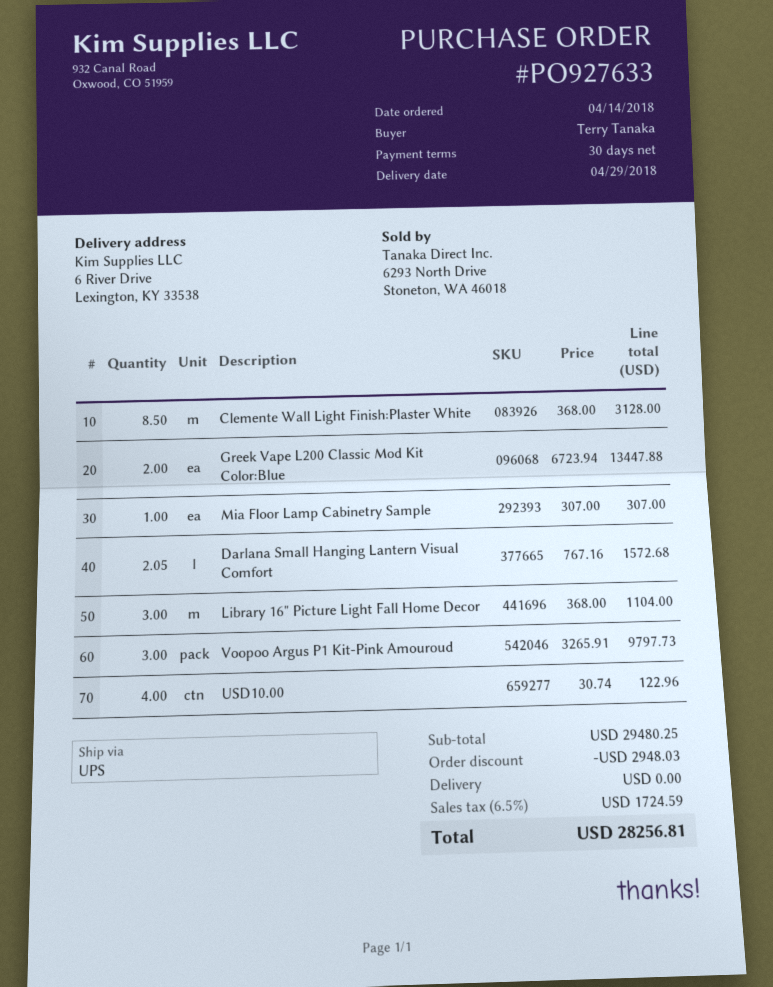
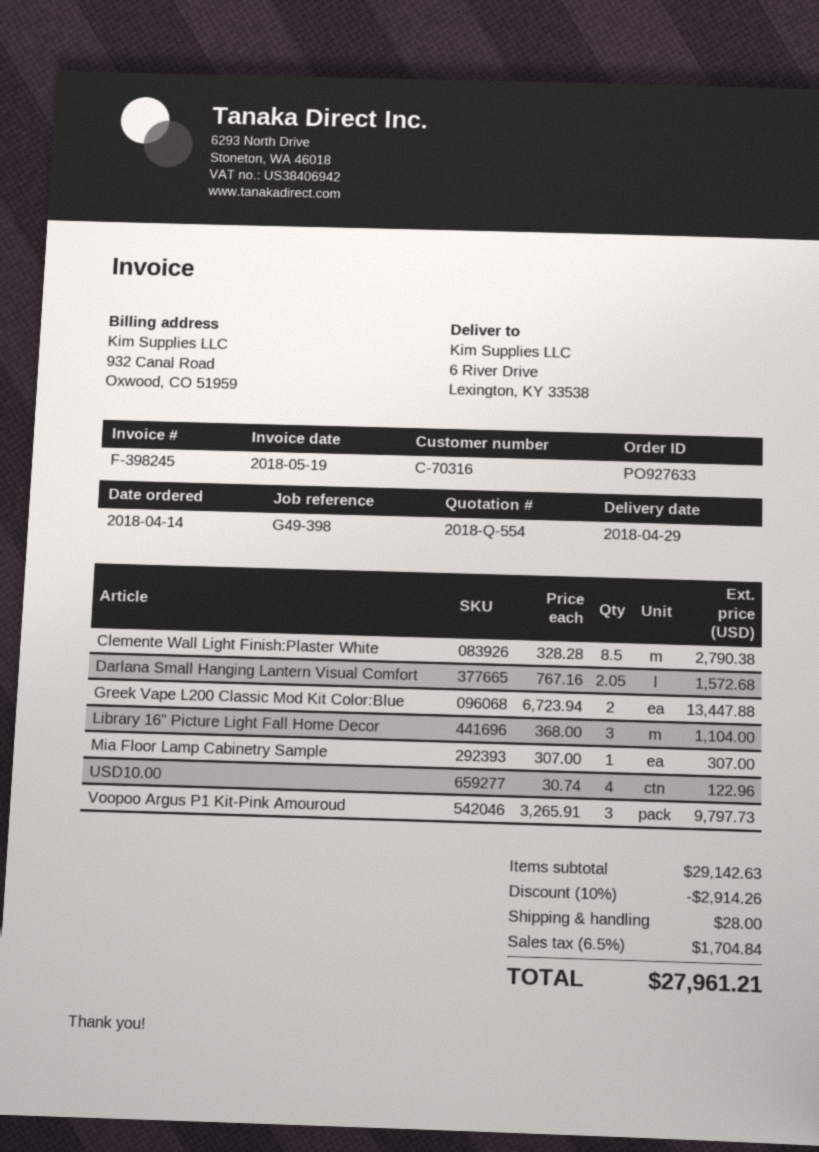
Clemente Wall Light Finish:Plaster White: 8.5 x 368.00 = 3128.00 -> 8.5 x 328.28 = 2790.38
subtotal: 29480.25 -> 29142.63
discount: 2948.03 -> 2914.26
shipping: 0.00 -> 28.00
tax: 6.5% = 1724.59 -> 6.5% = 1704.84
total: 28256.81 -> 27961.21

